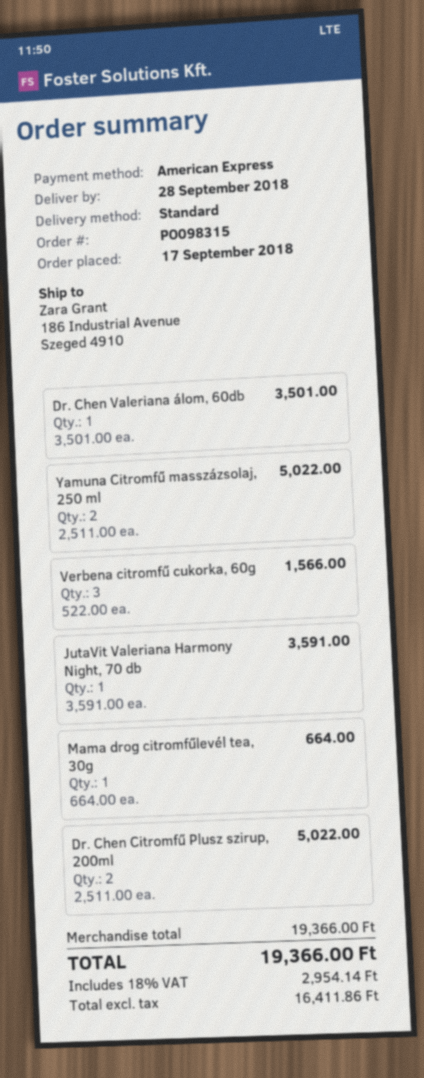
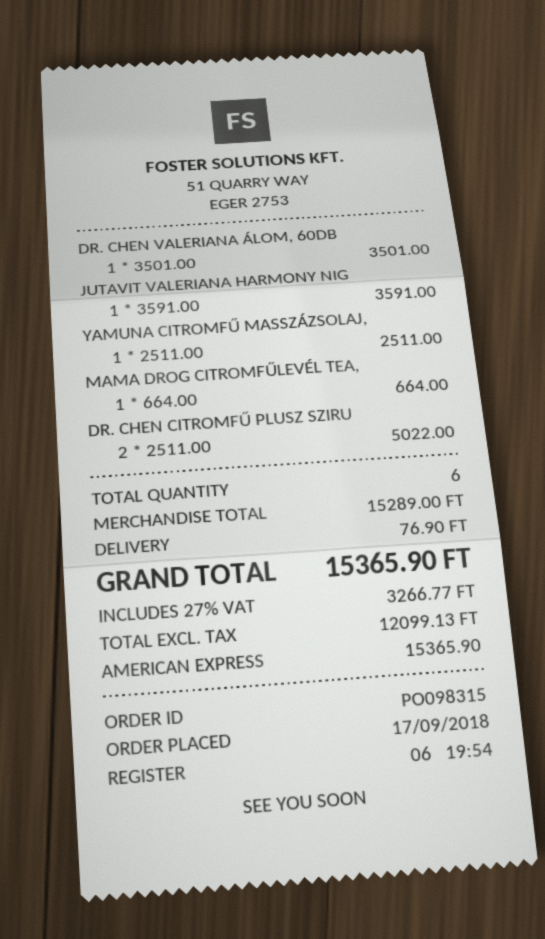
Yamuna Citromfű masszázsolaj, 250 ml: 2 x 2511.00 = 5022.00 -> 1 x 2511.00 = 2511.00
Verbena citromfű cukorka, 60g: 3 x 522.00 = 1566.00 -> none
subtotal: 19366.00 -> 15289.00
shipping: none -> 76.90
net: 16411.86 -> 12099.13
tax: 18% = 2954.14 -> 27% = 3266.77
total: 19366.00 -> 15365.90

